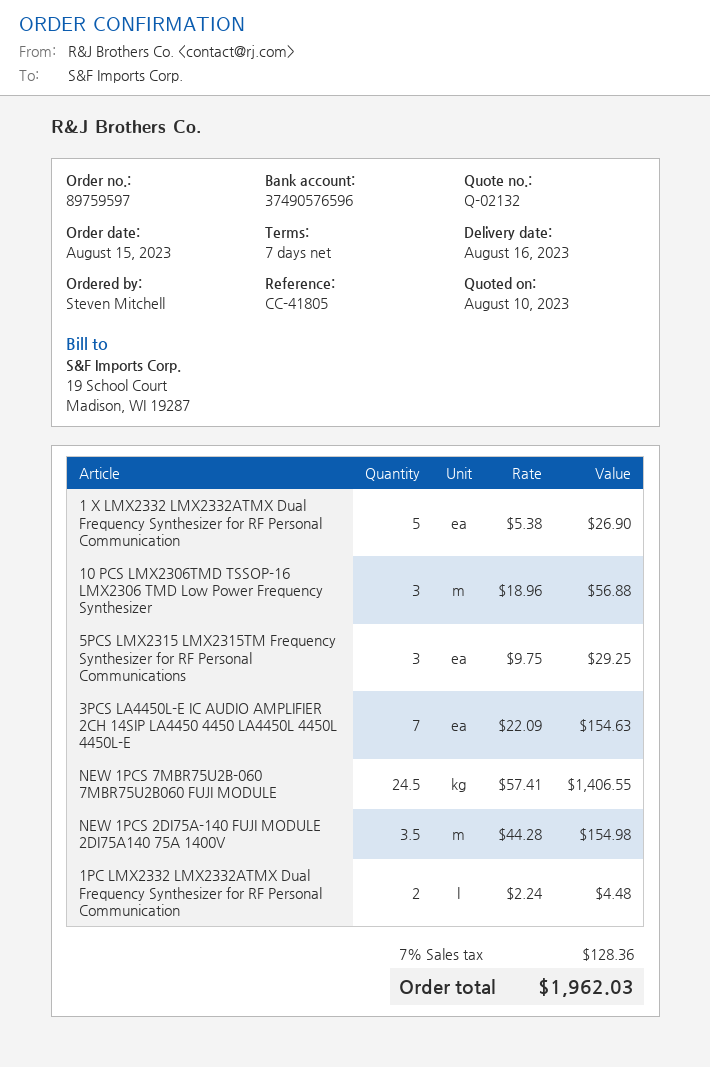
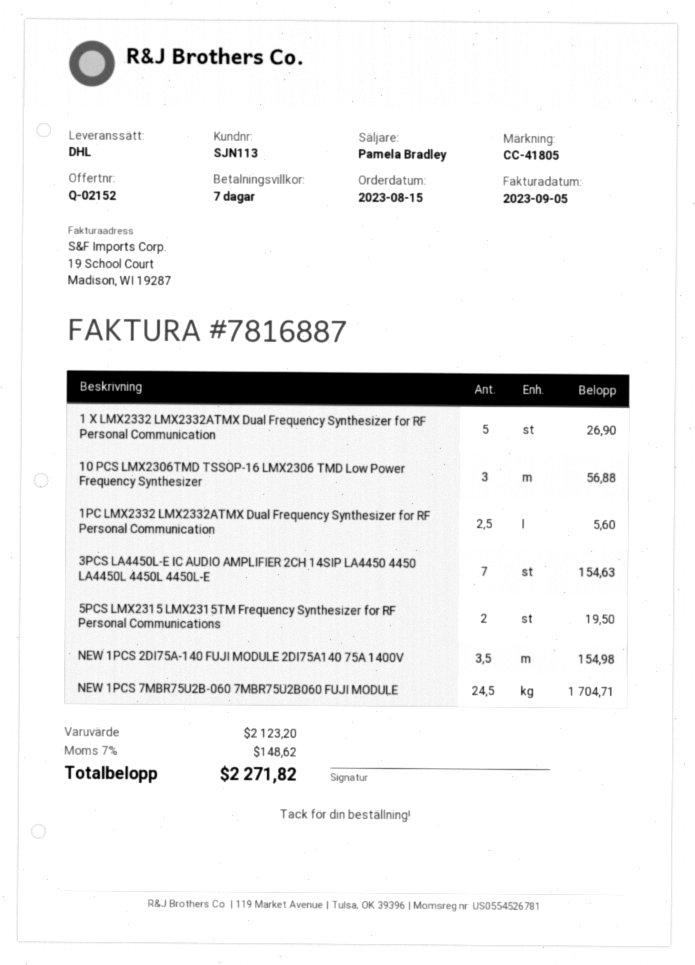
quote number: Q-02132 -> Q-02152
5PCS LMX2315 LMX2315TM Frequency Synthesizer for RF Personal Communications: 3 for 29.25 -> 2 for 19.50
NEW 1PCS 7MBR75U2B-060 7MBR75U2B060 FUJI MODULE: 24.5 for 1406.55 -> 24.5 for 1704.71
1PC LMX2332 LMX2332ATMX Dual Frequency Synthesizer for RF Personal Communication: 2 for 4.48 -> 2.5 for 5.60
tax: 7% = 128.36 -> 7% = 148.62
total: 1962.03 -> 2271.82

